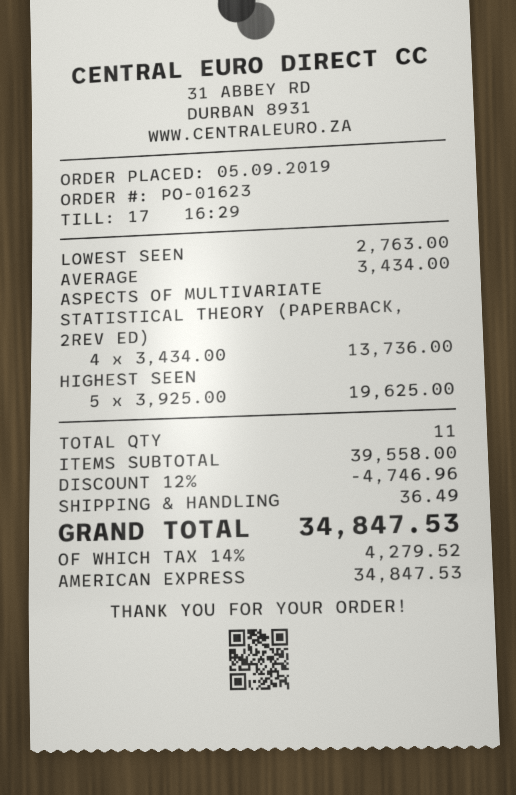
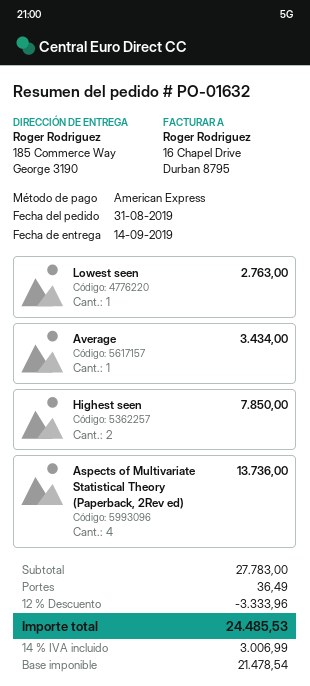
order number: PO-01623 -> PO-01632
order date: 2019-09-05 -> 2019-08-31
HIGHEST SEEN: 5 for 19625.00 -> 2 for 7850.00
subtotal: 39558.00 -> 27783.00
discount: 12% = 4746.96 -> 12% = 3333.96
tax: 14% = 4279.52 -> 14% = 3006.99
total: 34847.53 -> 24485.53

